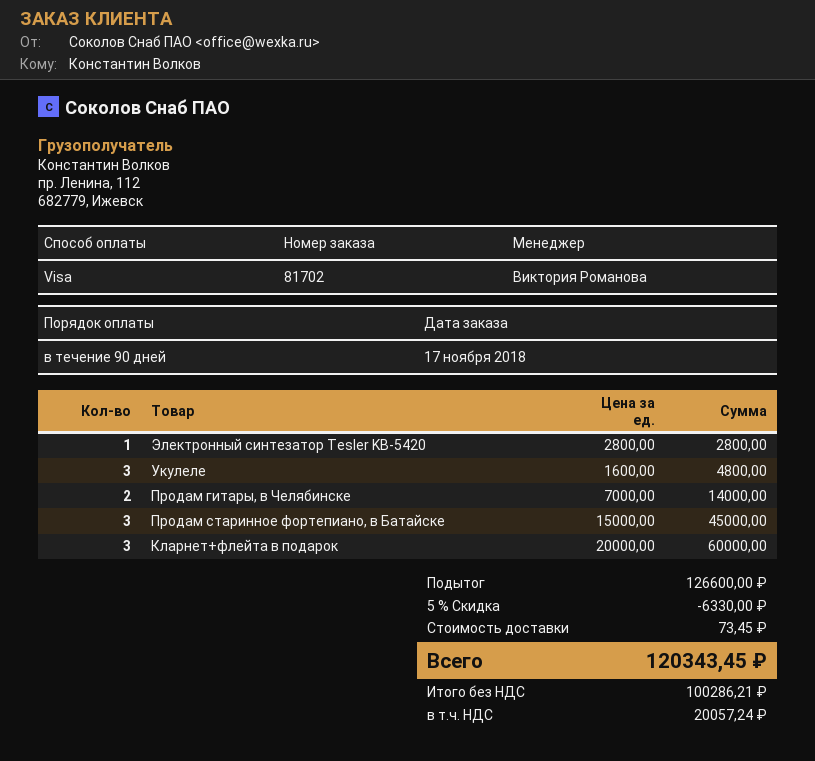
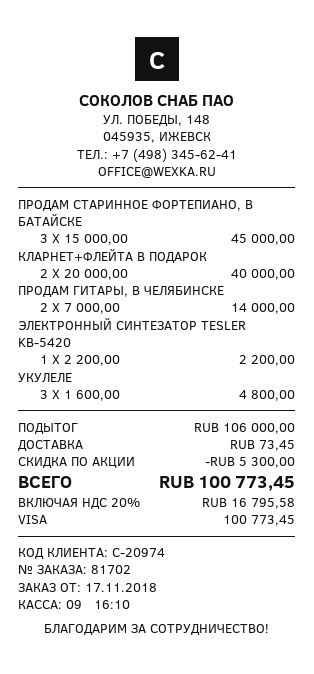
Электронный синтезатор Tesler KB-5420: 1 x 2800.00 = 2800.00 -> 1 x 2200.00 = 2200.00
Кларнет+флейта в подарок: 3 x 20000.00 = 60000.00 -> 2 x 20000.00 = 40000.00
subtotal: 126600.00 -> 106000.00
discount: 6330.00 -> 5300.00
tax: 20057.24 -> 16795.58
total: 120343.45 -> 100773.45

